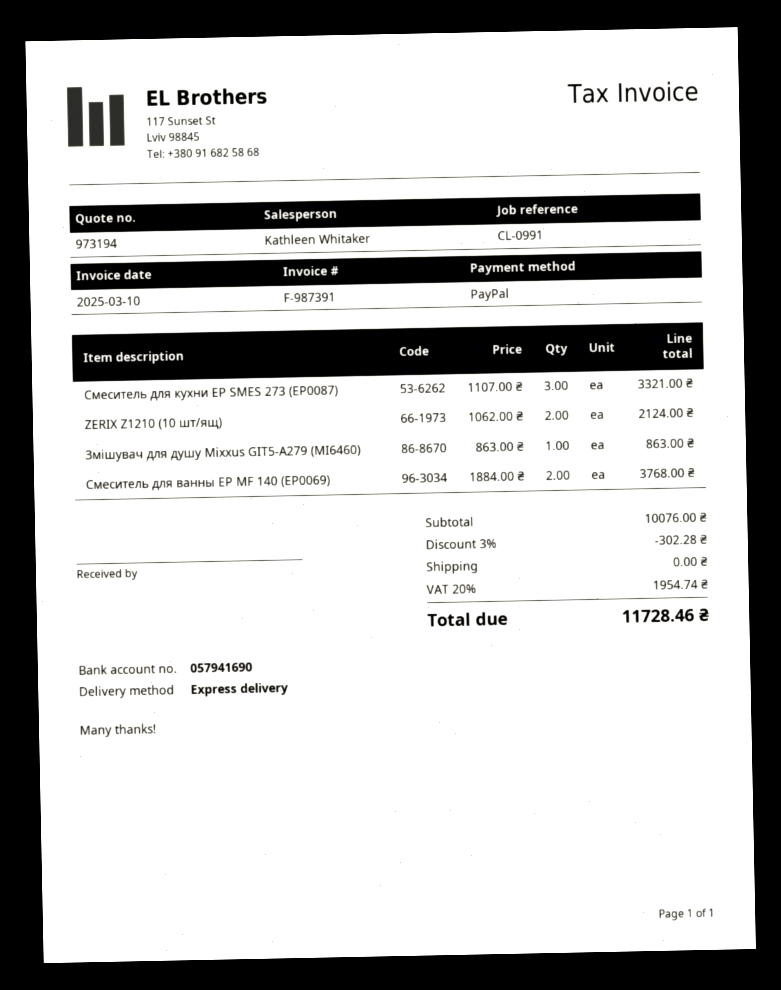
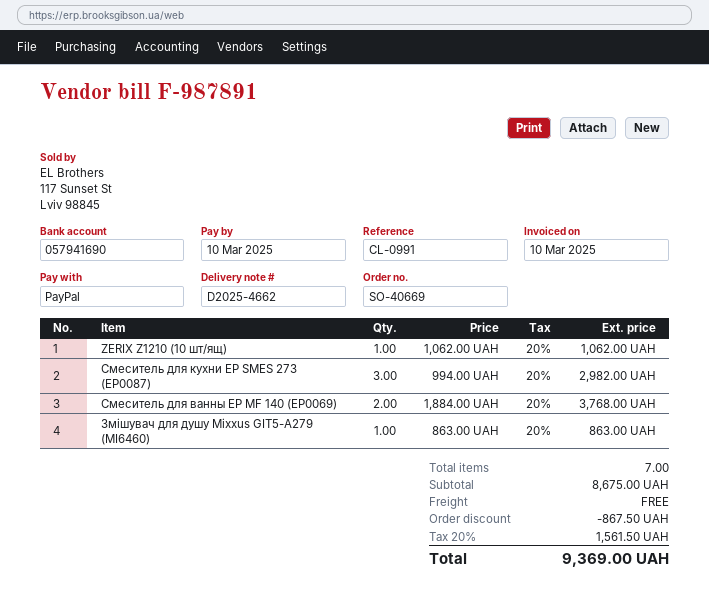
invoice number: F-987391 -> F-987891
Смеситель для кухни EP SMES 273 (EP0087): 3 x 1107.00 = 3321.00 -> 3 x 994.00 = 2982.00
ZERIX Z1210 (10 шт/ящ): 2 x 1062.00 = 2124.00 -> 1 x 1062.00 = 1062.00
subtotal: 10076.00 -> 8675.00
discount: 302.28 -> 867.50
tax: 20% = 1954.74 -> 20% = 1561.50
total: 11728.46 -> 9369.00

